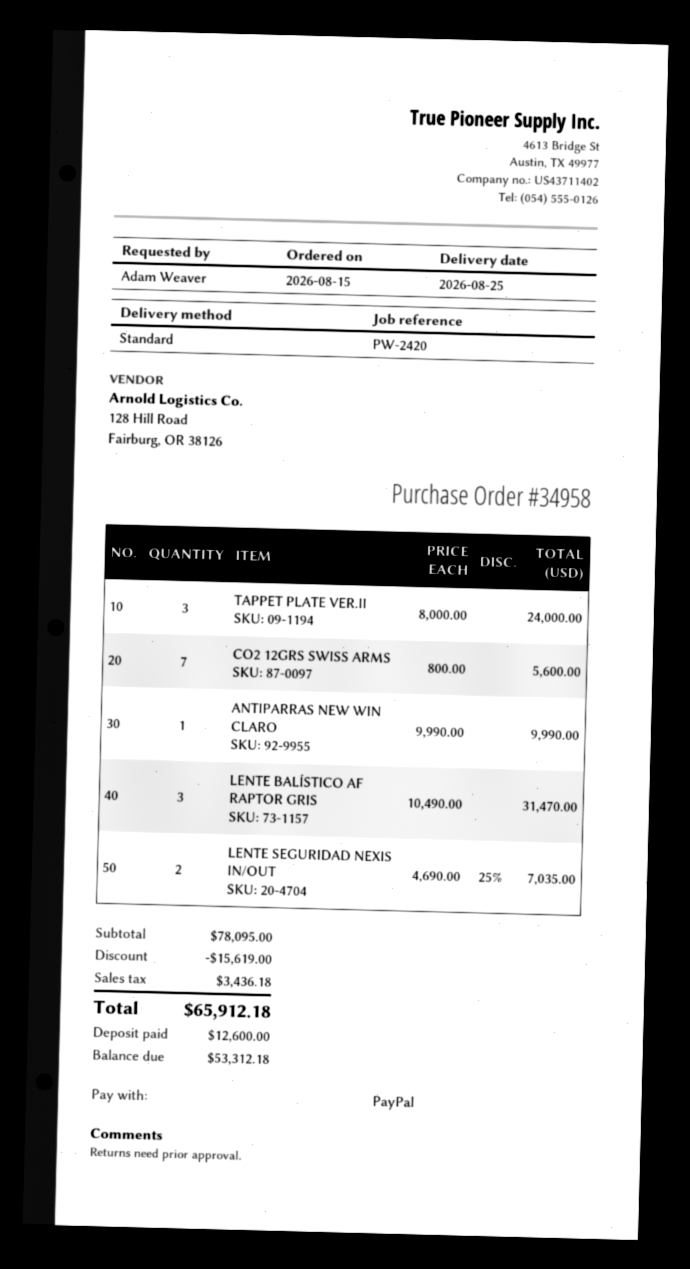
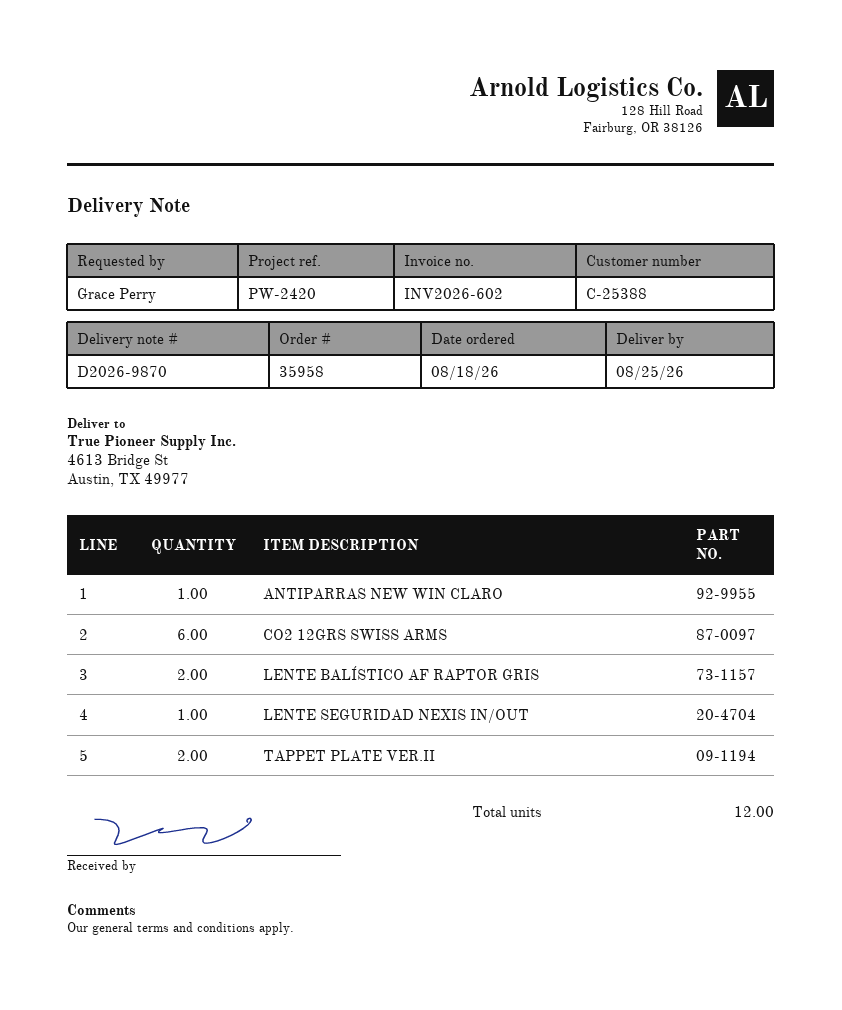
order number: 34958 -> 35958
order date: 2026-08-15 -> 2026-08-18
ordered by: Adam Weaver -> Grace Perry
TAPPET PLATE VER.II: 3 -> 2
CO2 12GRS SWISS ARMS: 7 -> 6
LENTE BALÍSTICO AF RAPTOR GRIS: 3 -> 2
LENTE SEGURIDAD NEXIS IN/OUT: 2 -> 1

